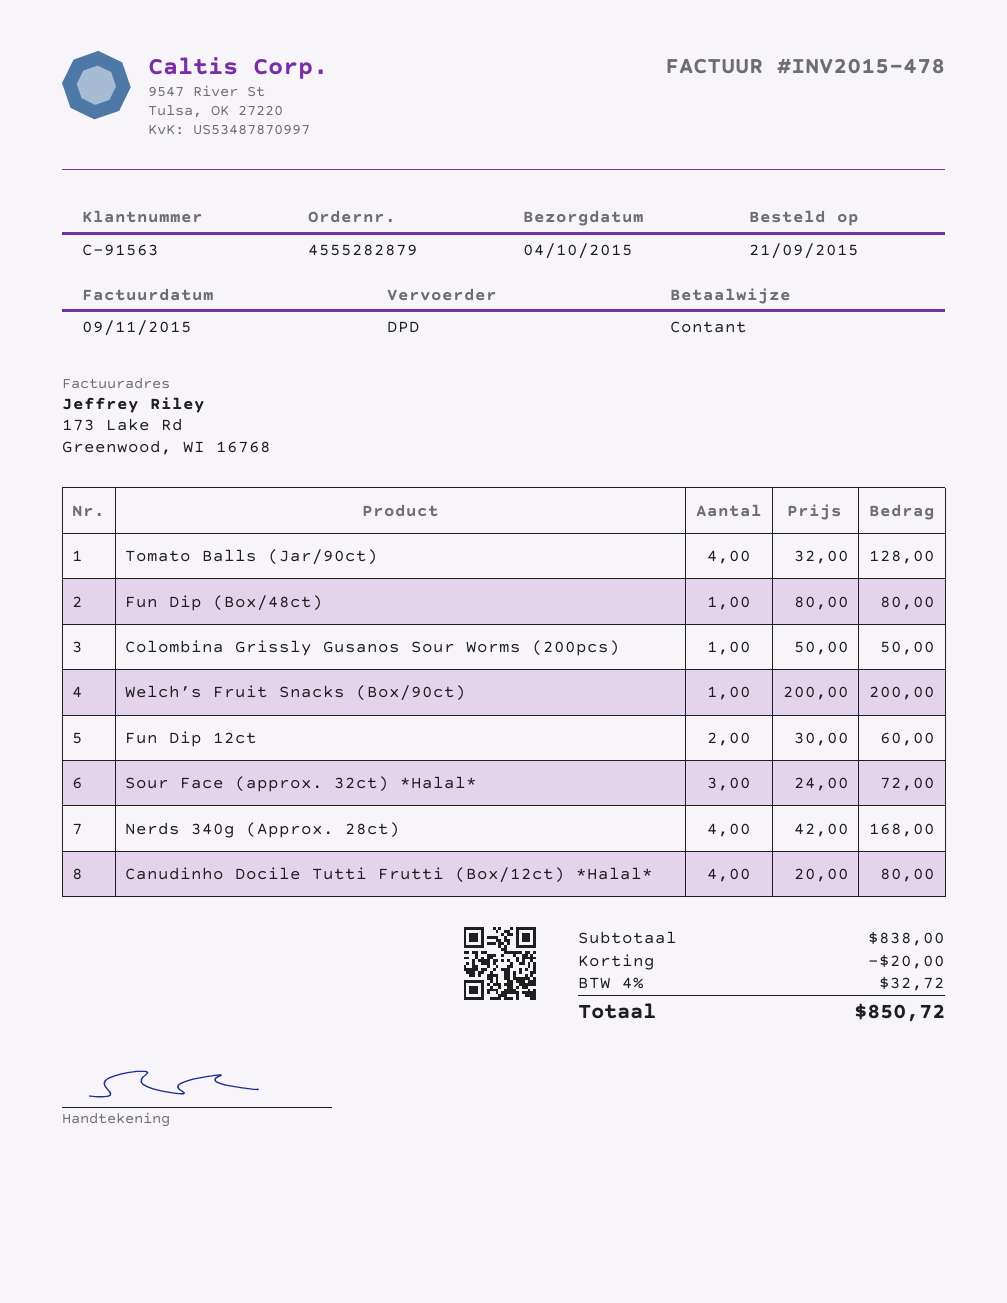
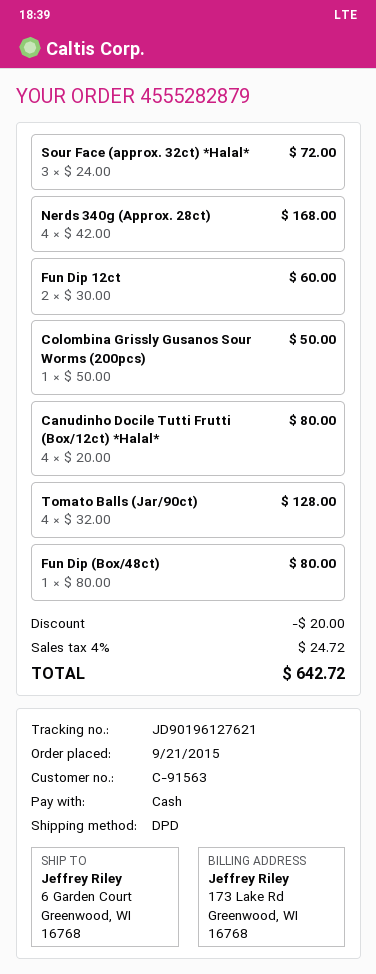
Welch’s Fruit Snacks (Box/90ct): 1 x 200.00 = 200.00 -> none
tax: 4% = 32.72 -> 4% = 24.72
total: 850.72 -> 642.72

